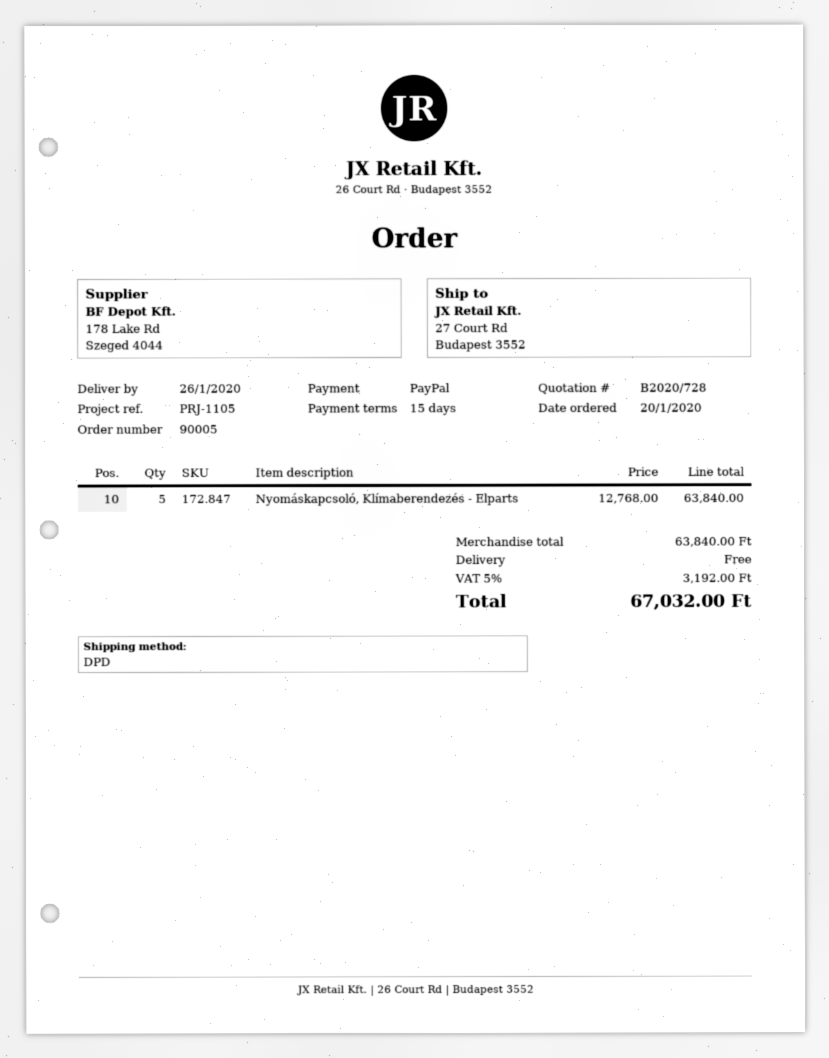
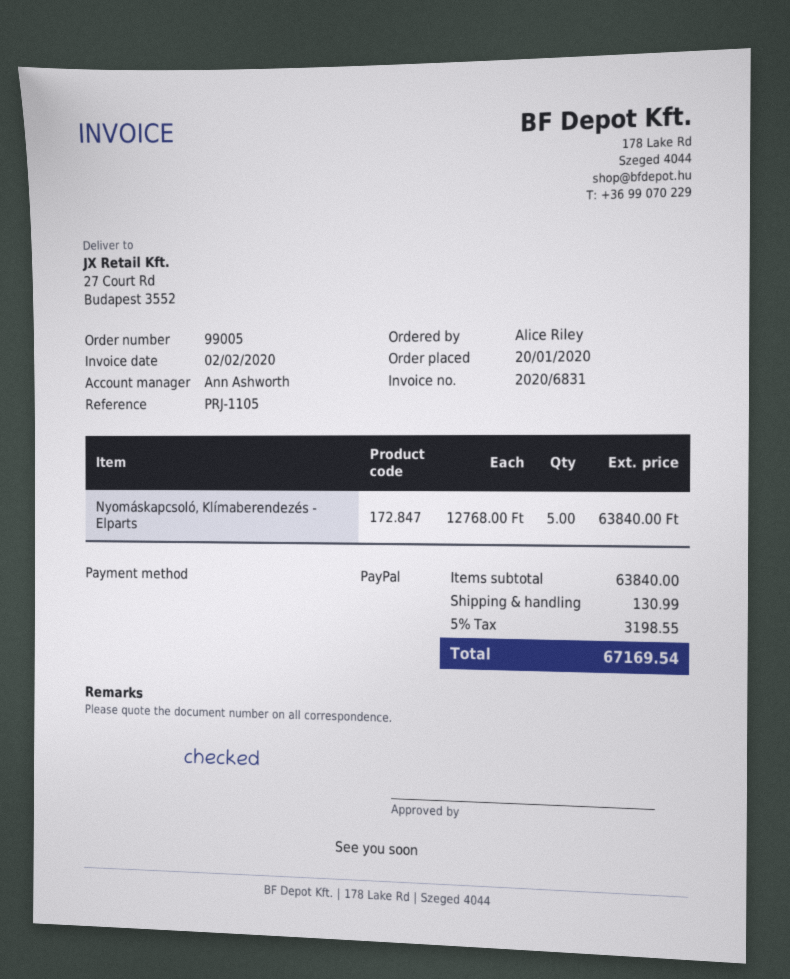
order number: 90005 -> 99005
shipping: 0.00 -> 130.99
tax: 5% = 3192.00 -> 5% = 3198.55
total: 67032.00 -> 67169.54

